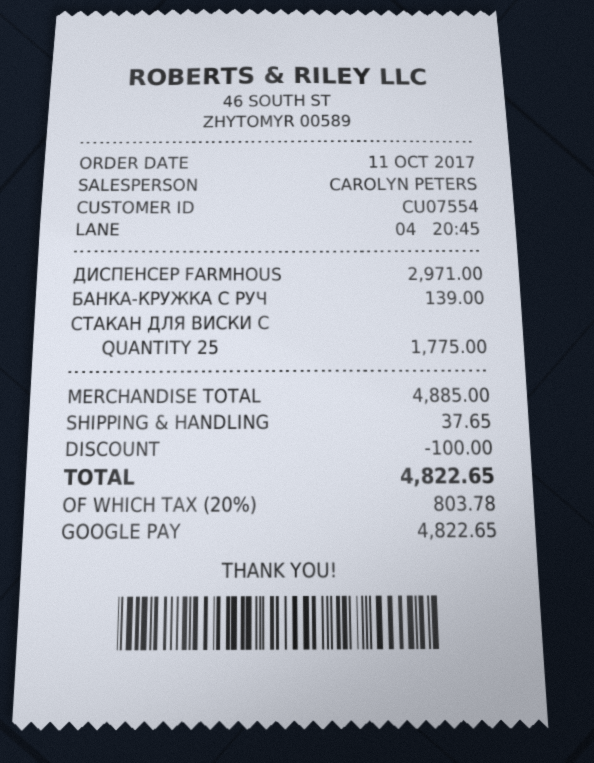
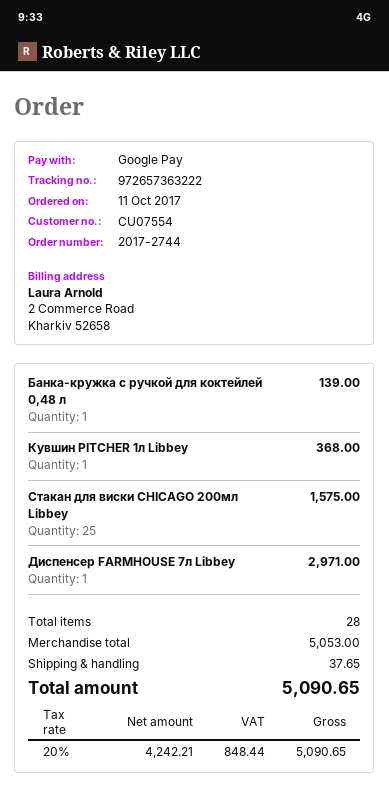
СТАКАН ДЛЯ ВИСКИ C: 25 for 1775.00 -> 25 for 1575.00
Кувшин PITCHER 1л Libbey: none -> 1 for 368.00
subtotal: 4885.00 -> 5053.00
discount: 100.00 -> none
tax: 20% = 803.78 -> 20% = 848.44
total: 4822.65 -> 5090.65

